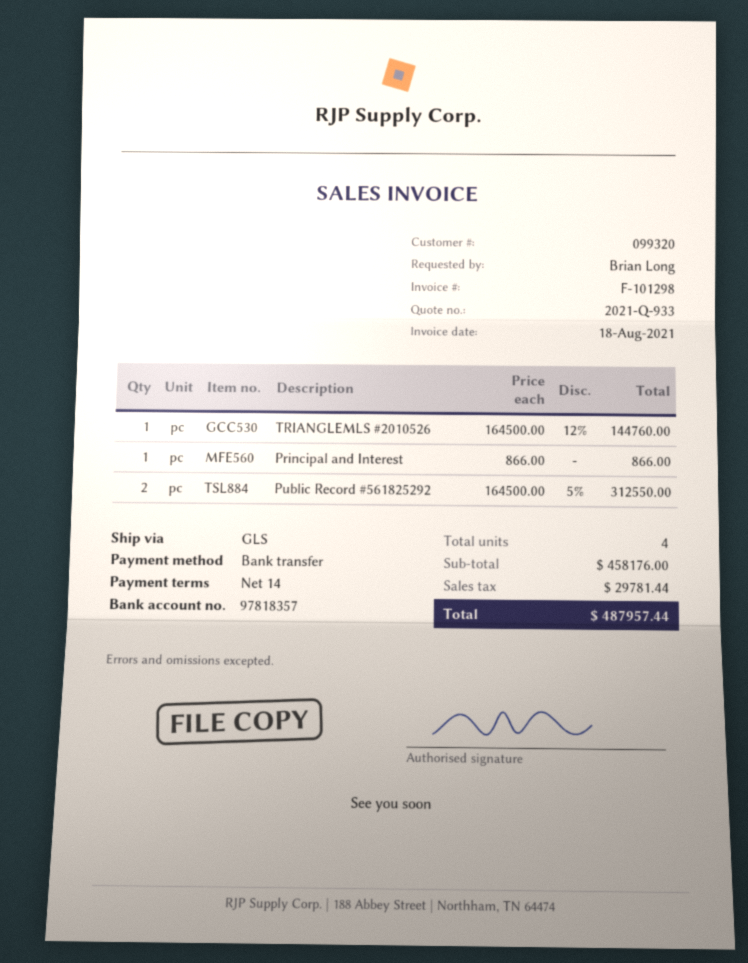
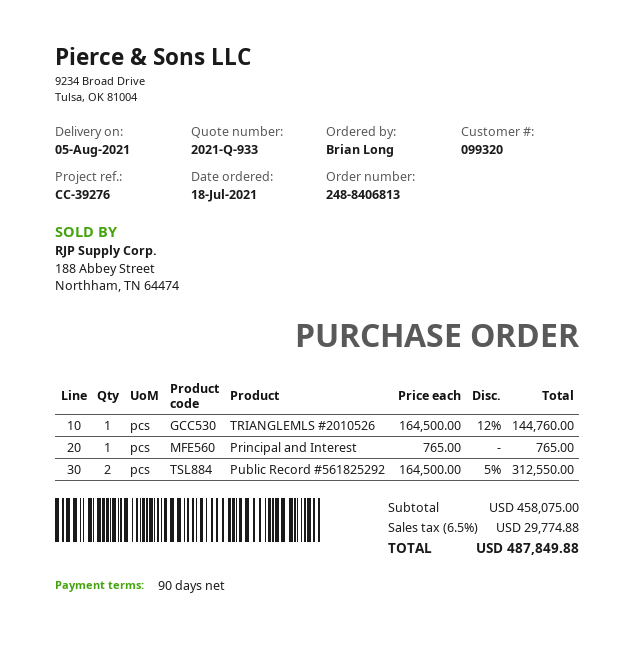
payment terms: 14 days -> 90 days
Principal and Interest: 1 x 866.00 = 866.00 -> 1 x 765.00 = 765.00
subtotal: 458176.00 -> 458075.00
tax: 29781.44 -> 29774.88
total: 487957.44 -> 487849.88

